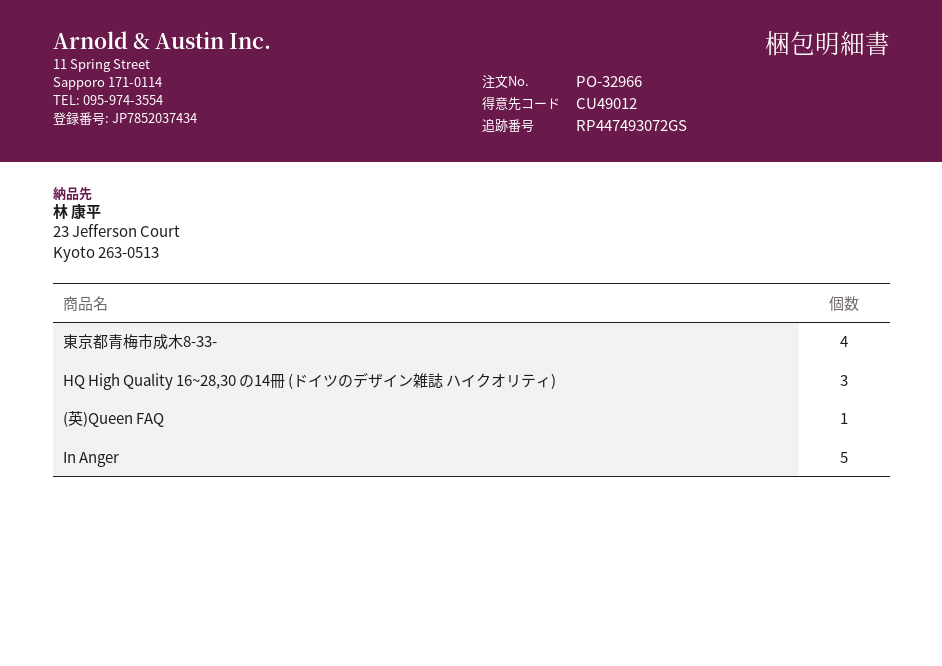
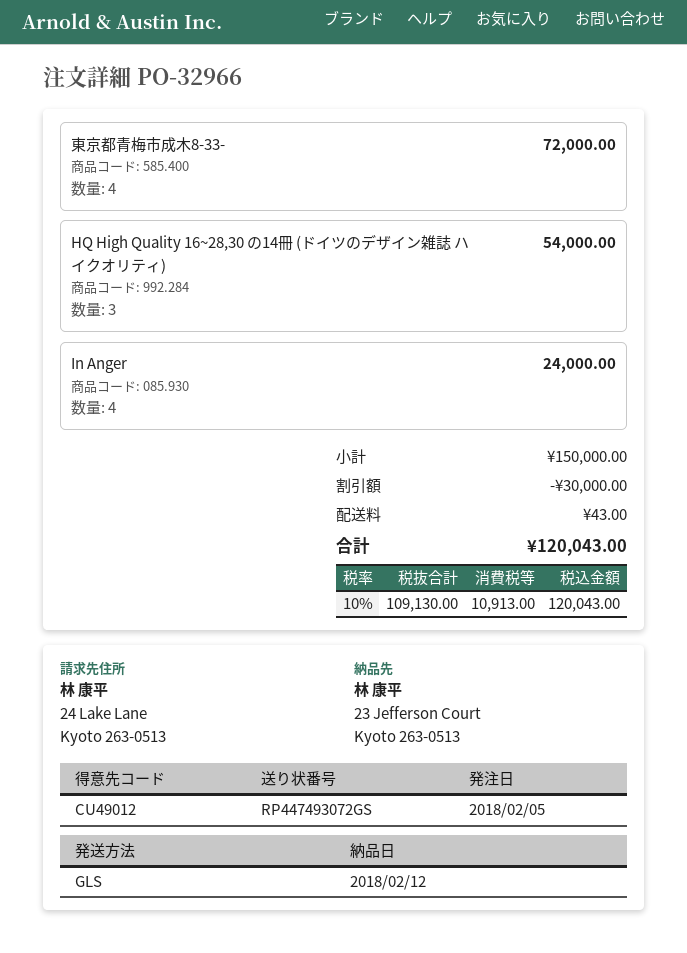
(英)Queen FAQ: 1 -> none
In Anger: 5 -> 4

